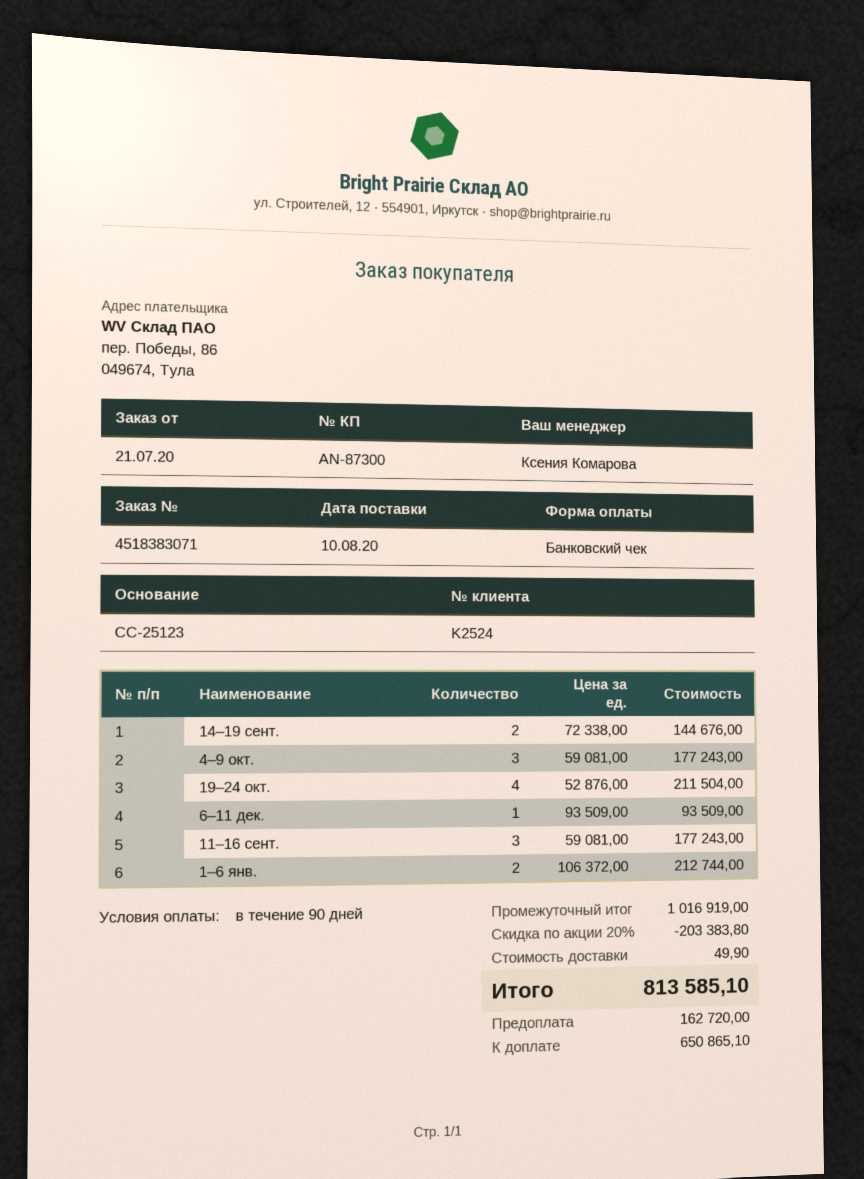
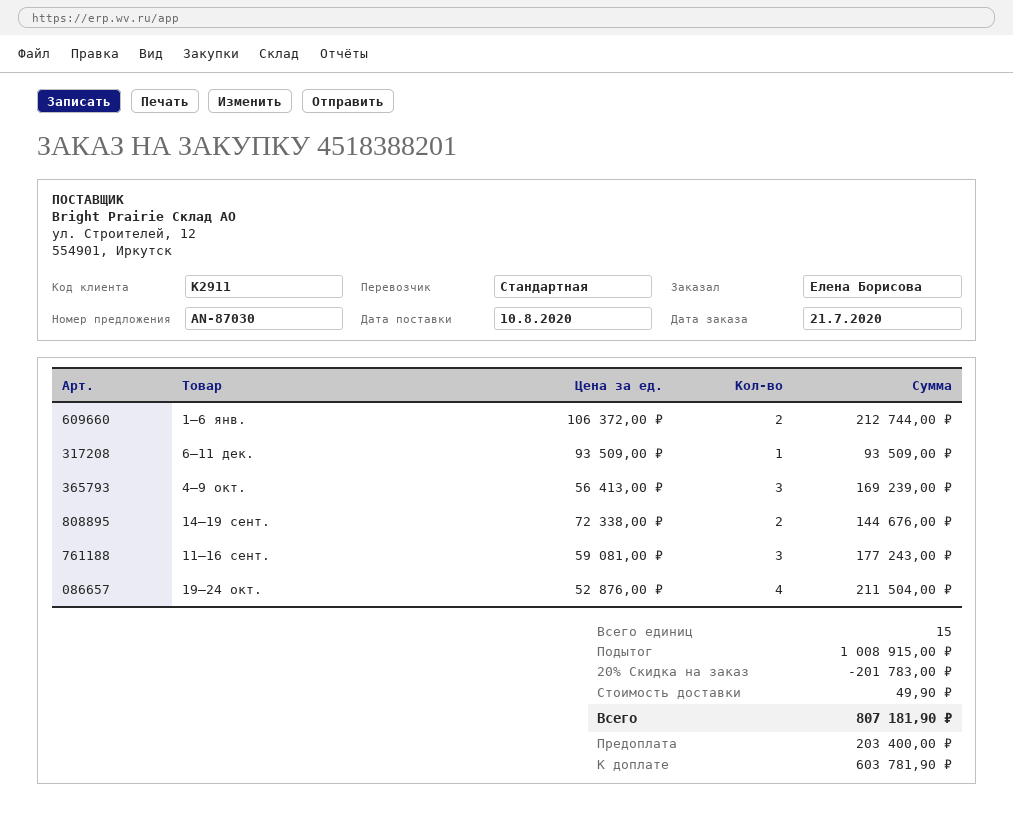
quote number: AN-87300 -> AN-87030
order number: 4518383071 -> 4518388201
customer number: K2524 -> K2911
4–9 окт.: 3 x 59081.00 = 177243.00 -> 3 x 56413.00 = 169239.00
subtotal: 1016919.00 -> 1008915.00
discount: 20% = 203383.80 -> 20% = 201783.00
total: 813585.10 -> 807181.90
deposit: 162720.00 -> 203400.00
balance: 650865.10 -> 603781.90

